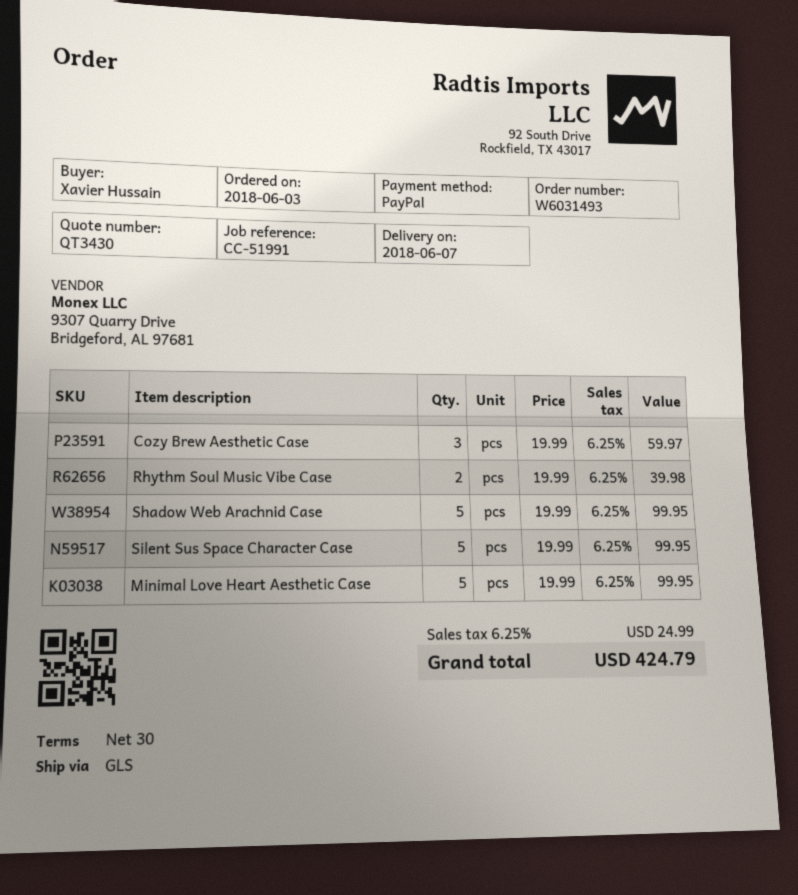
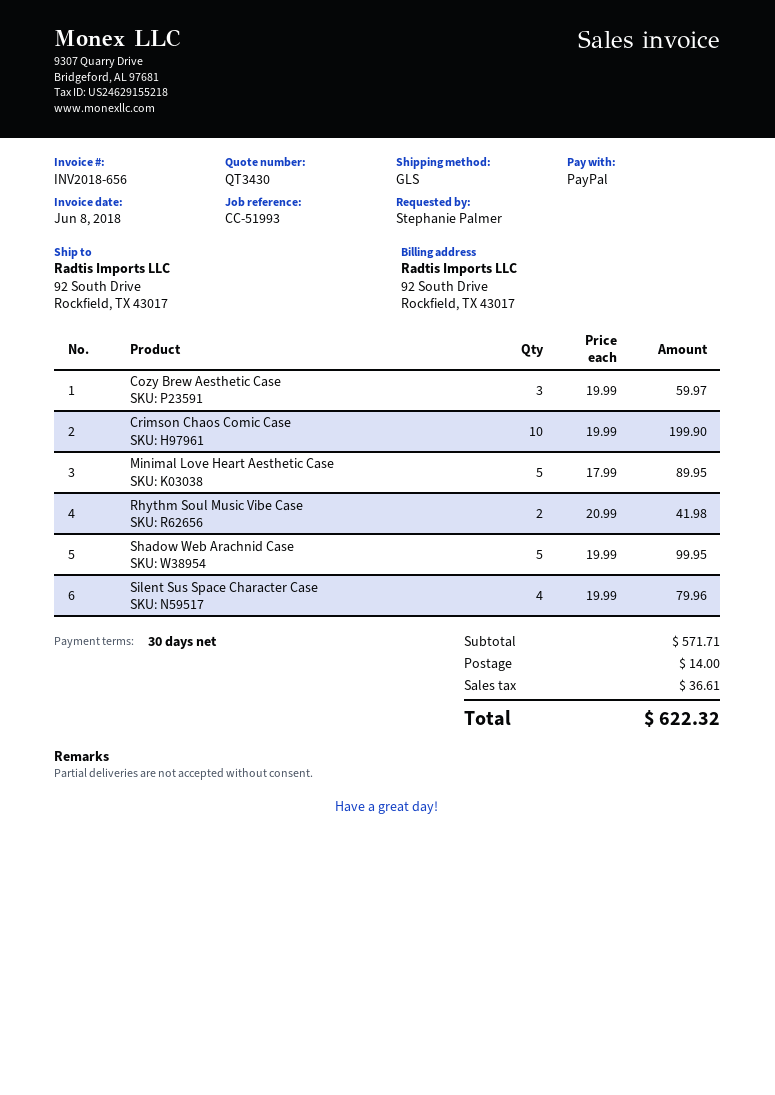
reference: CC-51991 -> CC-51993
ordered by: Xavier Hussain -> Stephanie Palmer
Rhythm Soul Music Vibe Case: 2 x 19.99 = 39.98 -> 2 x 20.99 = 41.98
Silent Sus Space Character Case: 5 x 19.99 = 99.95 -> 4 x 19.99 = 79.96
Minimal Love Heart Aesthetic Case: 5 x 19.99 = 99.95 -> 5 x 17.99 = 89.95
Crimson Chaos Comic Case: none -> 10 x 19.99 = 199.90
shipping: none -> 14.00
tax: 24.99 -> 36.61
total: 424.79 -> 622.32

